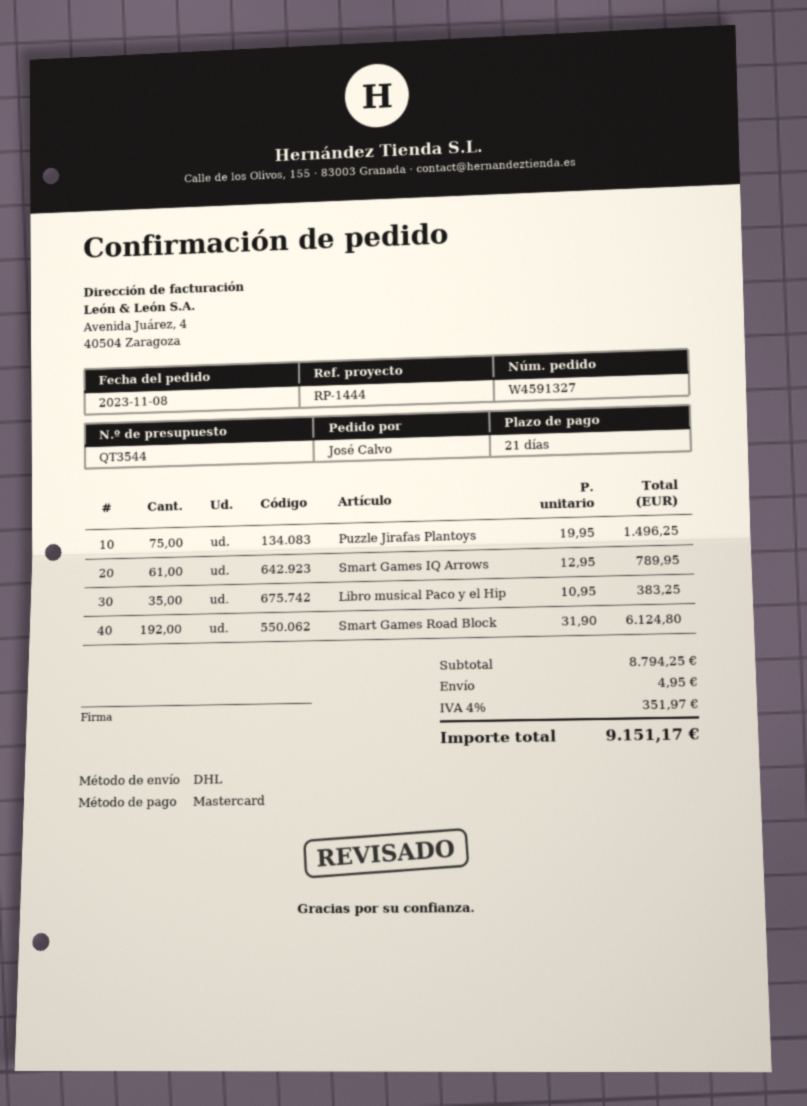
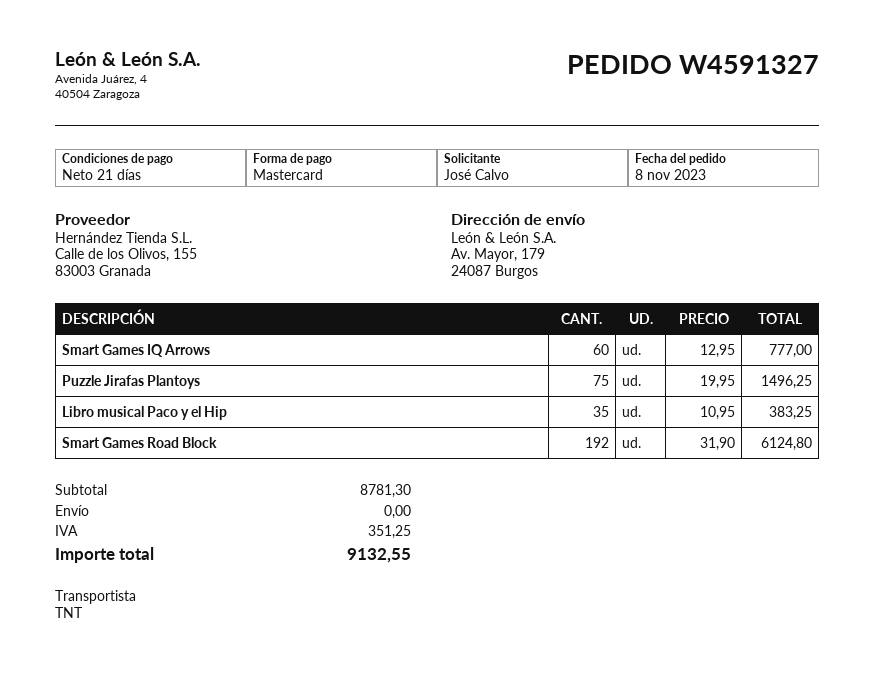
shipping method: DHL -> TNT
Smart Games IQ Arrows: 61 x 12.95 = 789.95 -> 60 x 12.95 = 777.00
subtotal: 8794.25 -> 8781.30
shipping: 4.95 -> 0.00
tax: 351.97 -> 351.25
total: 9151.17 -> 9132.55

